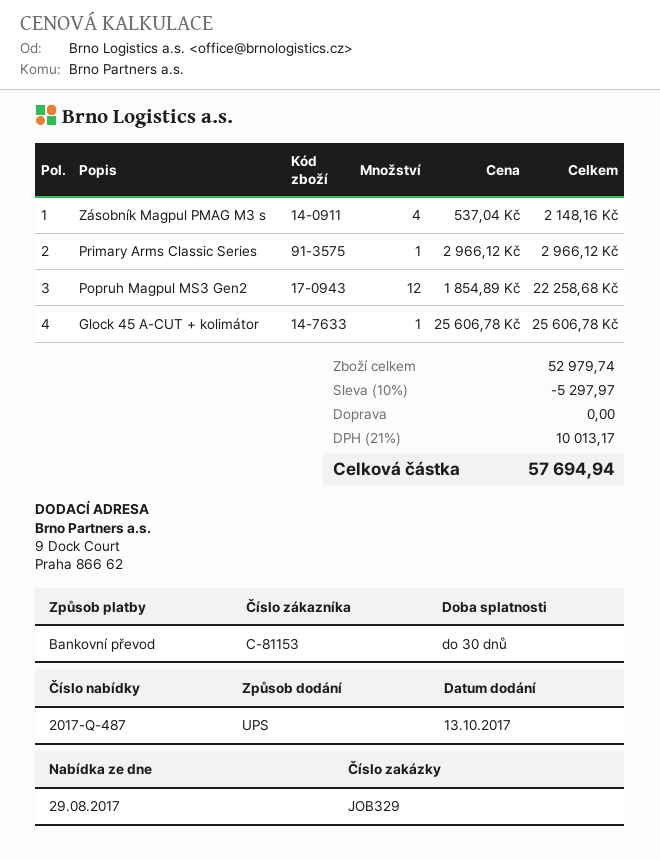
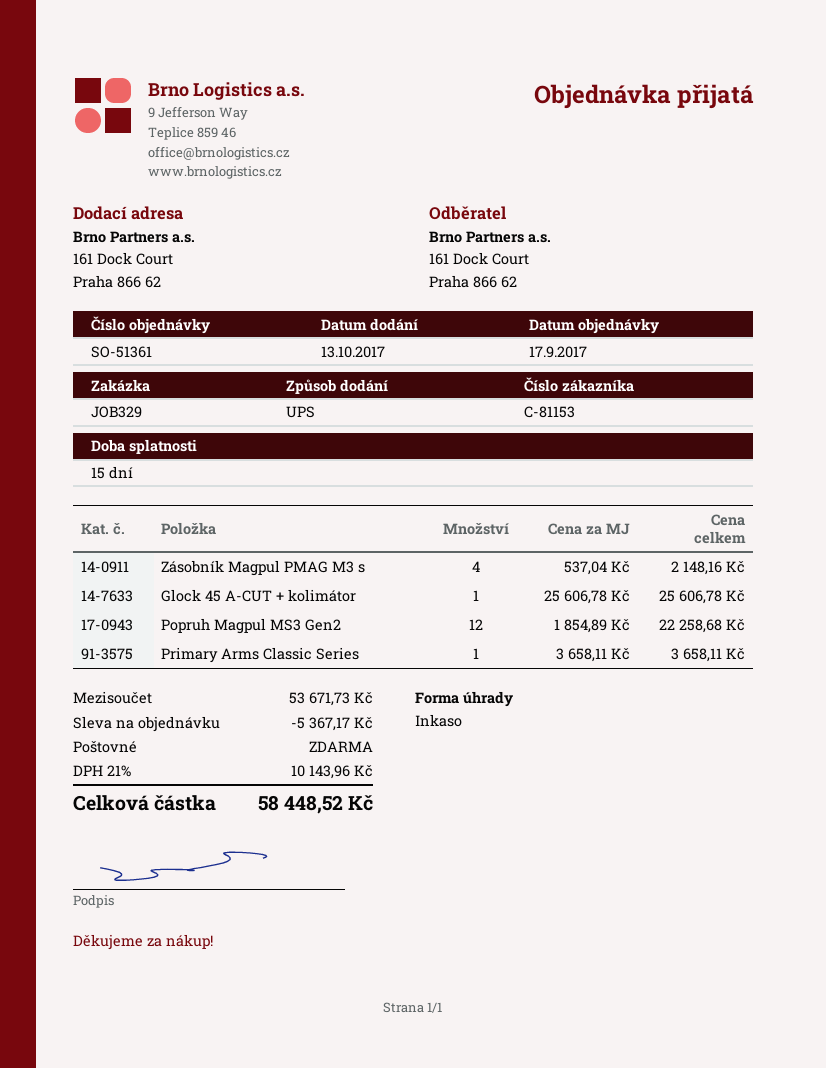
payment terms: 30 days -> 15 days
payment method: bank transfer -> direct debit
ship to: 9 Dock Court, Praha 866 62 -> 161 Dock Court, Praha 866 62
Primary Arms Classic Series: 1 x 2966.12 = 2966.12 -> 1 x 3658.11 = 3658.11
subtotal: 52979.74 -> 53671.73
discount: 5297.97 -> 5367.17
tax: 21% = 10013.17 -> 21% = 10143.96
total: 57694.94 -> 58448.52

